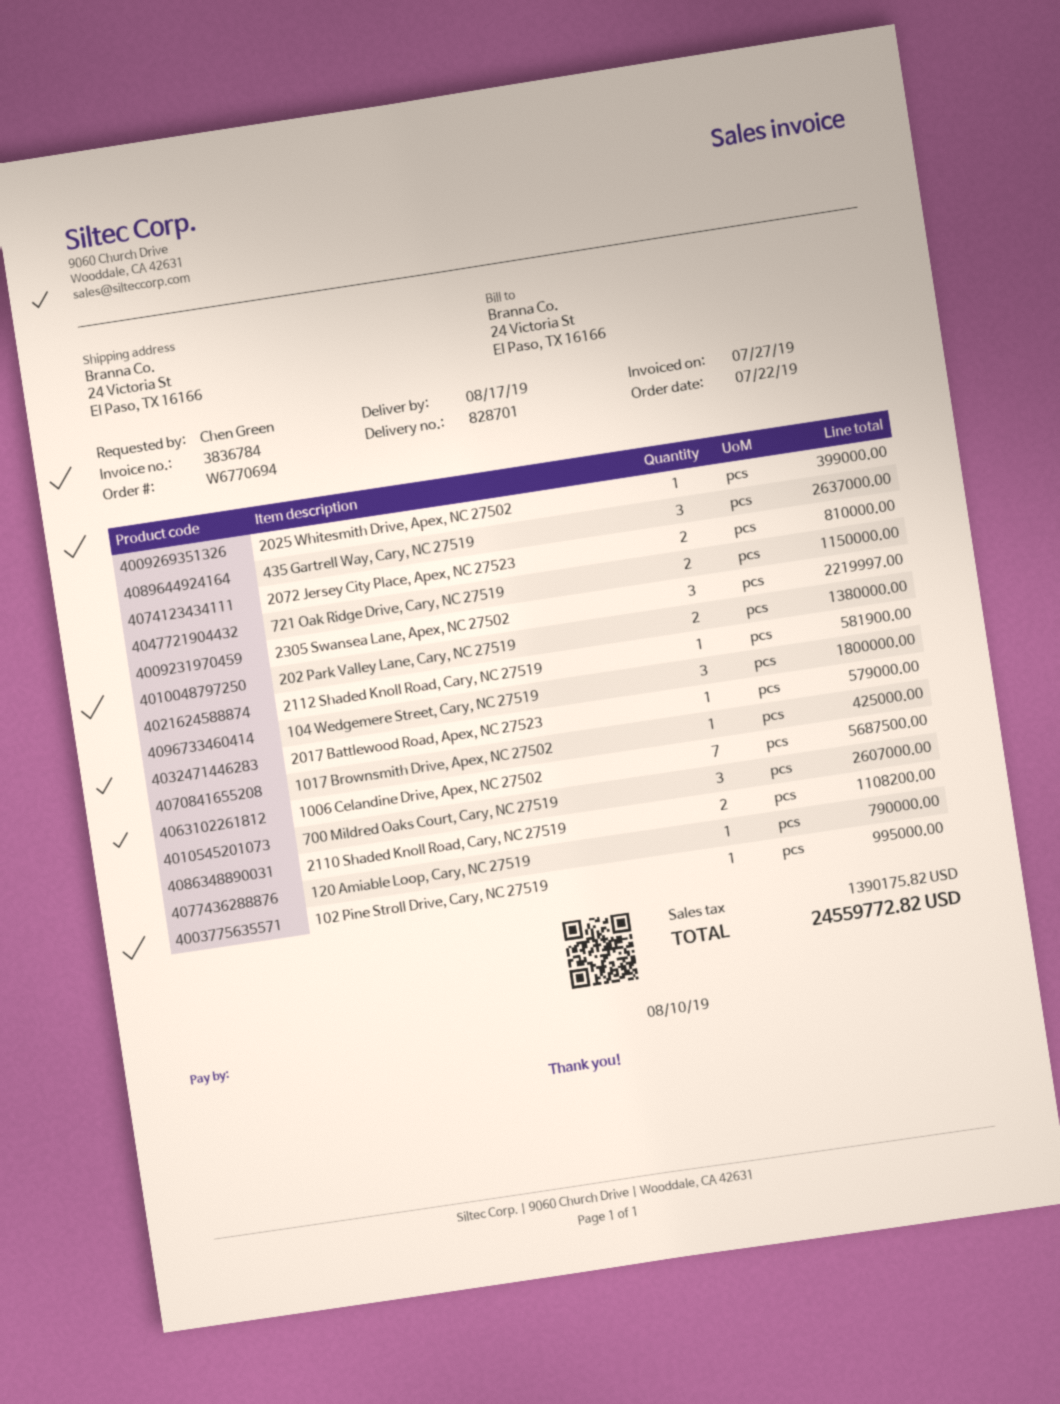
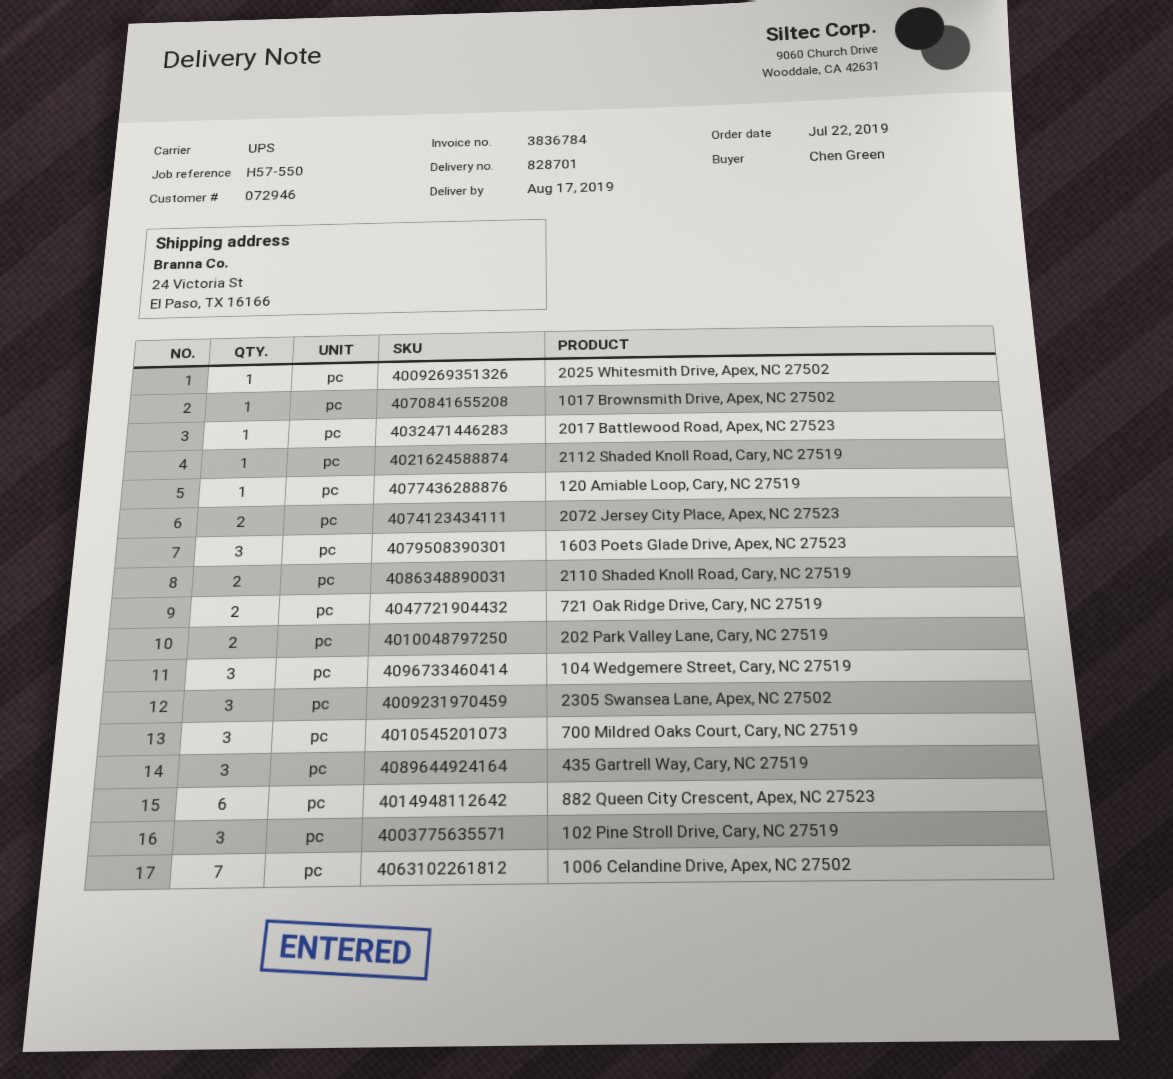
102 Pine Stroll Drive, Cary, NC 27519: 1 -> 3
1603 Poets Glade Drive, Apex, NC 27523: none -> 3
882 Queen City Crescent, Apex, NC 27523: none -> 6

